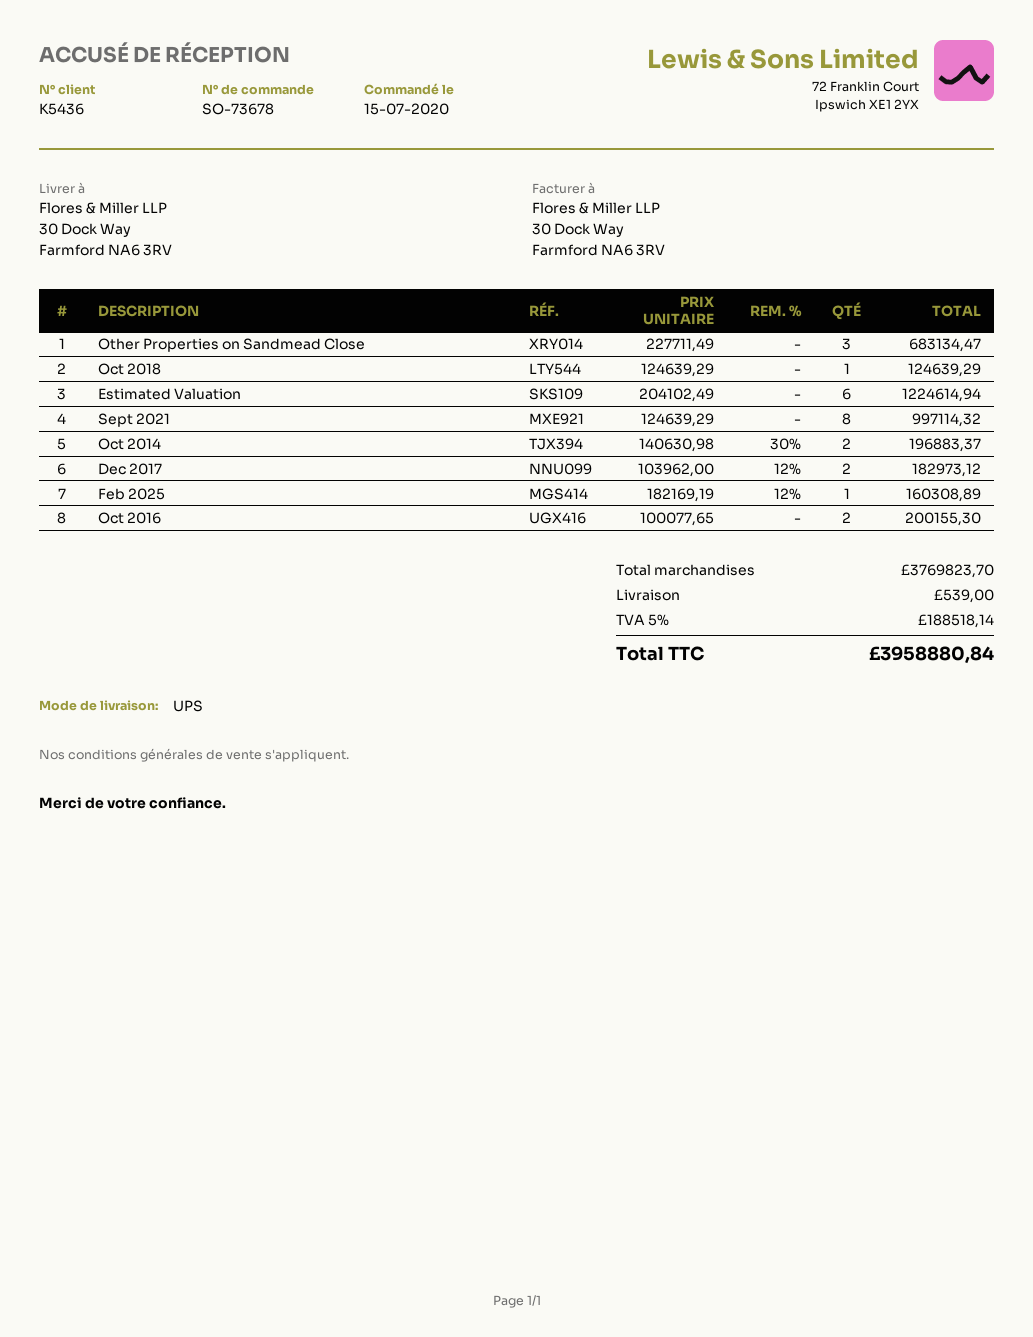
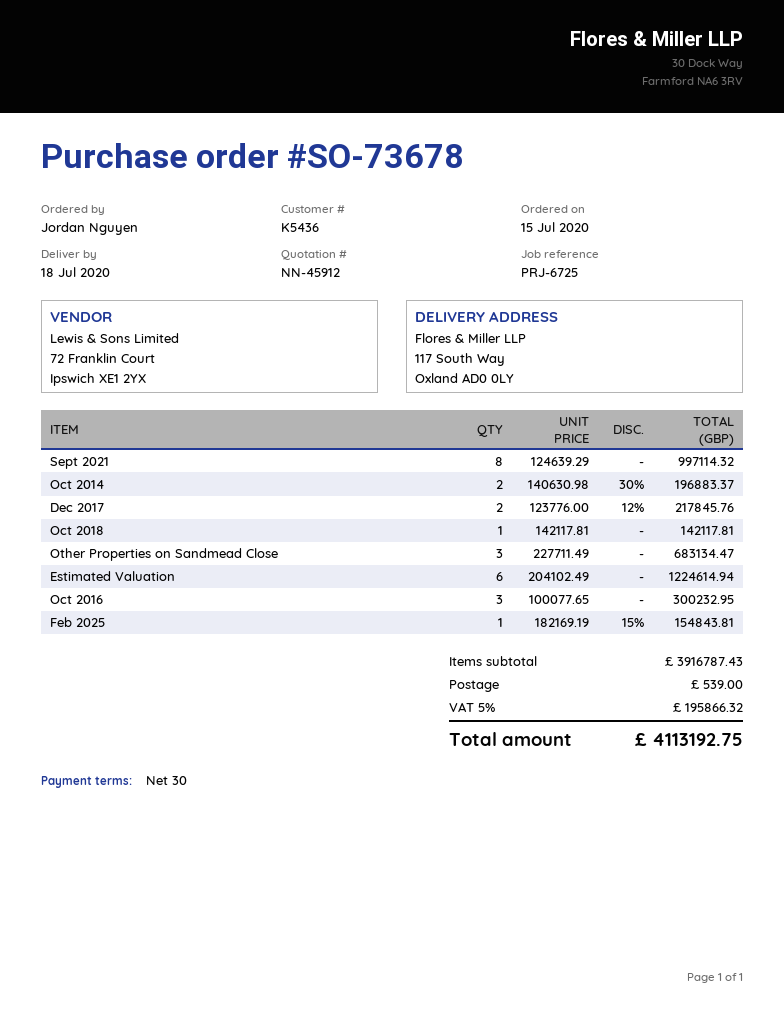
ship to: 30 Dock Way, Farmford NA6 3RV -> 117 South Way, Oxland AD0 0LY
Oct 2018: 1 x 124639.29 = 124639.29 -> 1 x 142117.81 = 142117.81
Dec 2017: 2 x 103962.00 - 12% = 182973.12 -> 2 x 123776.00 - 12% = 217845.76
Feb 2025: 1 x 182169.19 - 12% = 160308.89 -> 1 x 182169.19 - 15% = 154843.81
Oct 2016: 2 x 100077.65 = 200155.30 -> 3 x 100077.65 = 300232.95
subtotal: 3769823.70 -> 3916787.43
tax: 5% = 188518.14 -> 5% = 195866.32
total: 3958880.84 -> 4113192.75

